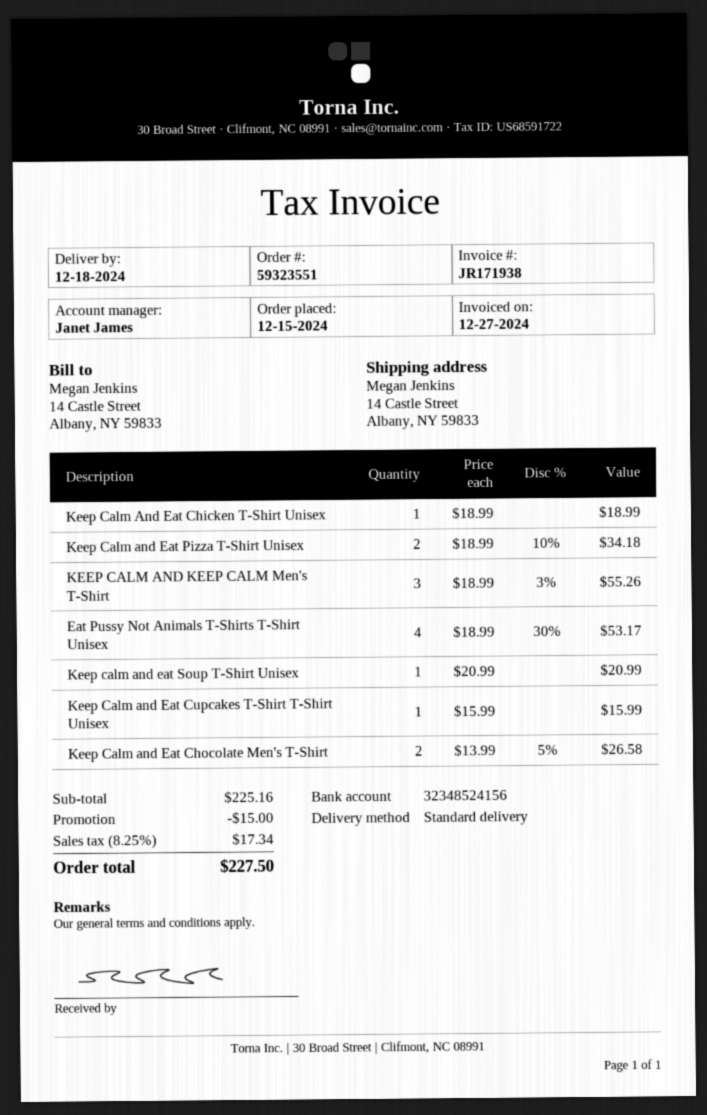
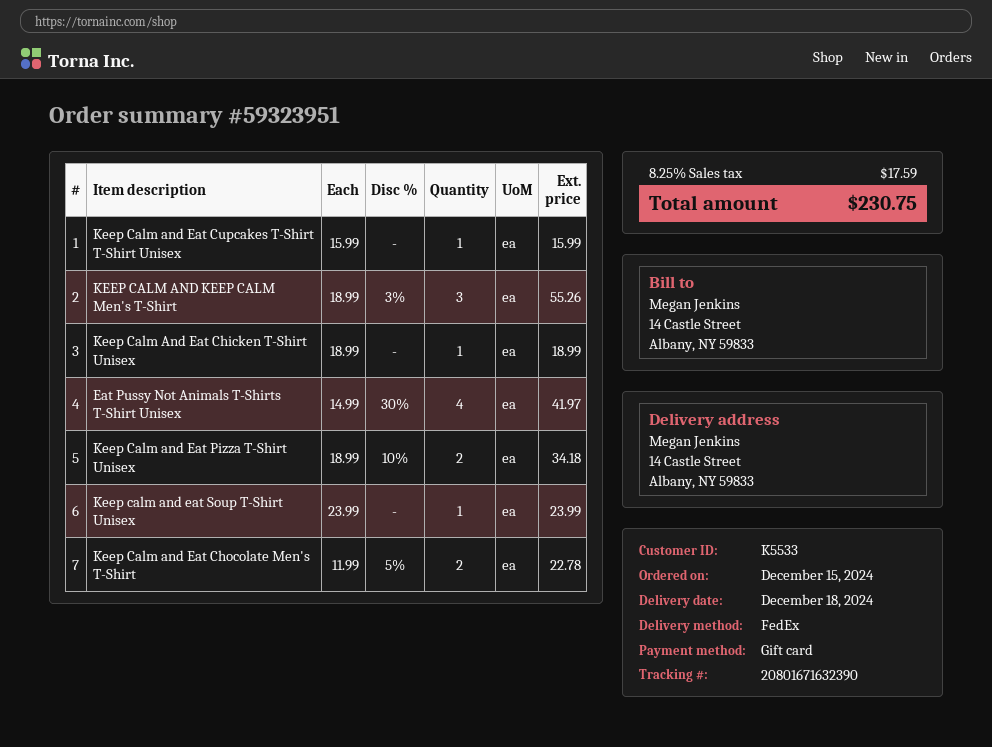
order number: 59323551 -> 59323951
shipping method: standard -> FedEx
Eat Pussy Not Animals T-Shirts T-Shirt Unisex: 4 x 18.99 - 30% = 53.17 -> 4 x 14.99 - 30% = 41.97
Keep calm and eat Soup T-Shirt Unisex: 1 x 20.99 = 20.99 -> 1 x 23.99 = 23.99
Keep Calm and Eat Chocolate Men's T-Shirt: 2 x 13.99 - 5% = 26.58 -> 2 x 11.99 - 5% = 22.78
discount: 15.00 -> none
tax: 8.25% = 17.34 -> 8.25% = 17.59
total: 227.50 -> 230.75

